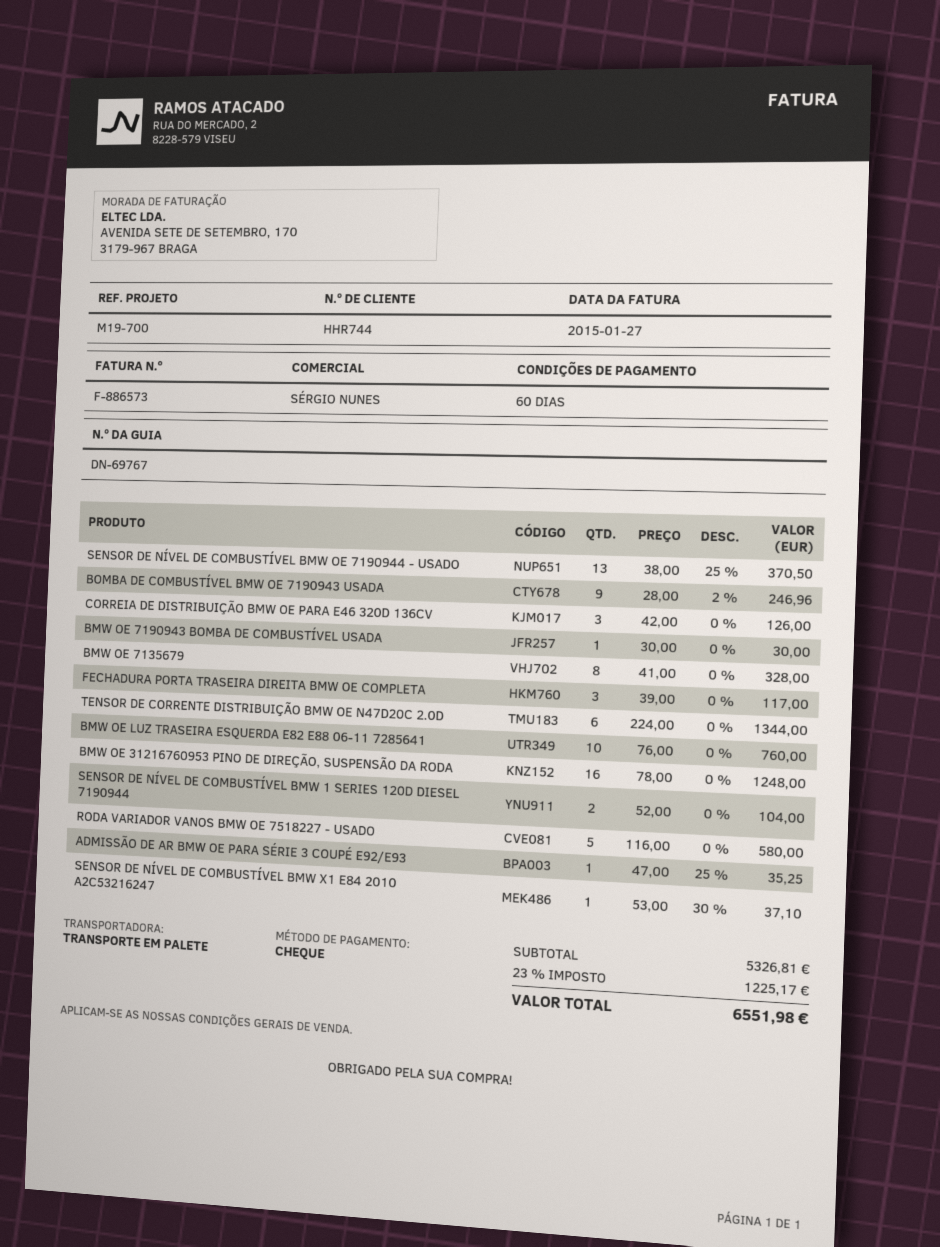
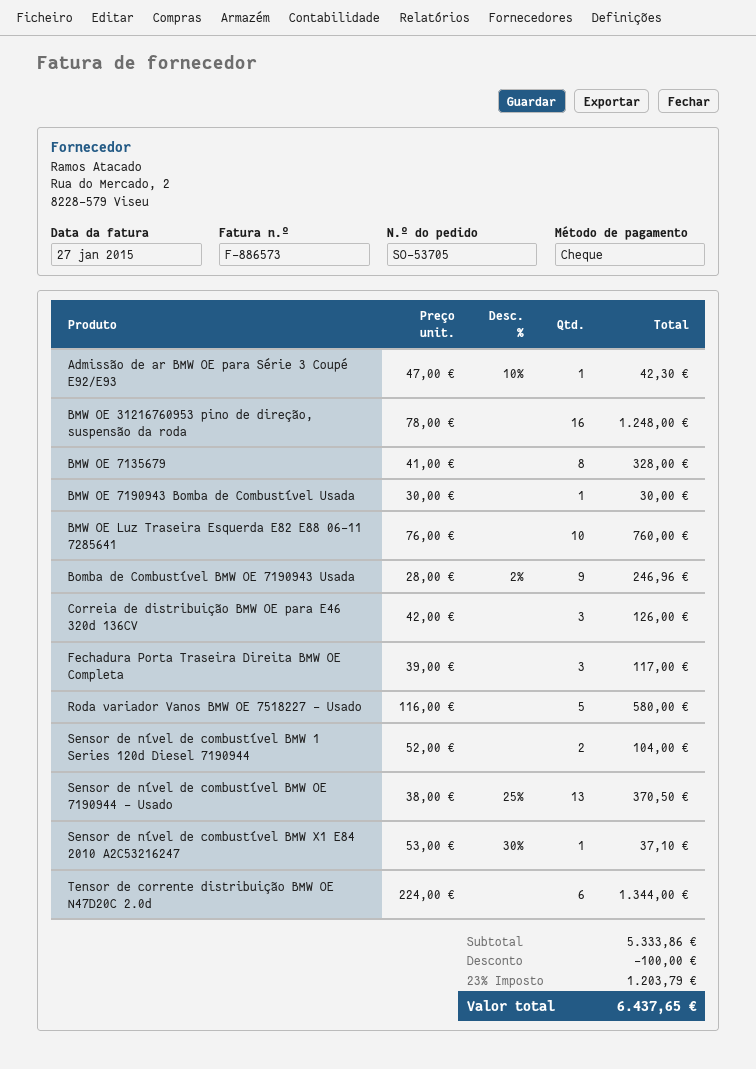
ADMISSÃO DE AR BMW OE PARA SÉRIE 3 COUPÉ E92/E93: 1 x 47.00 - 25% = 35.25 -> 1 x 47.00 - 10% = 42.30
subtotal: 5326.81 -> 5333.86
discount: none -> 100.00
tax: 23% = 1225.17 -> 23% = 1203.79
total: 6551.98 -> 6437.65

